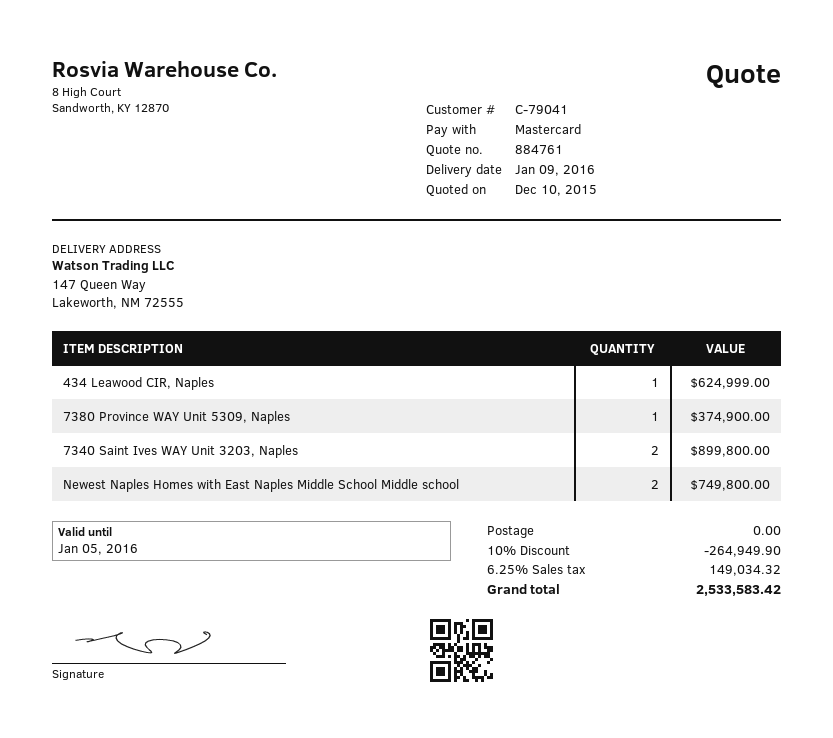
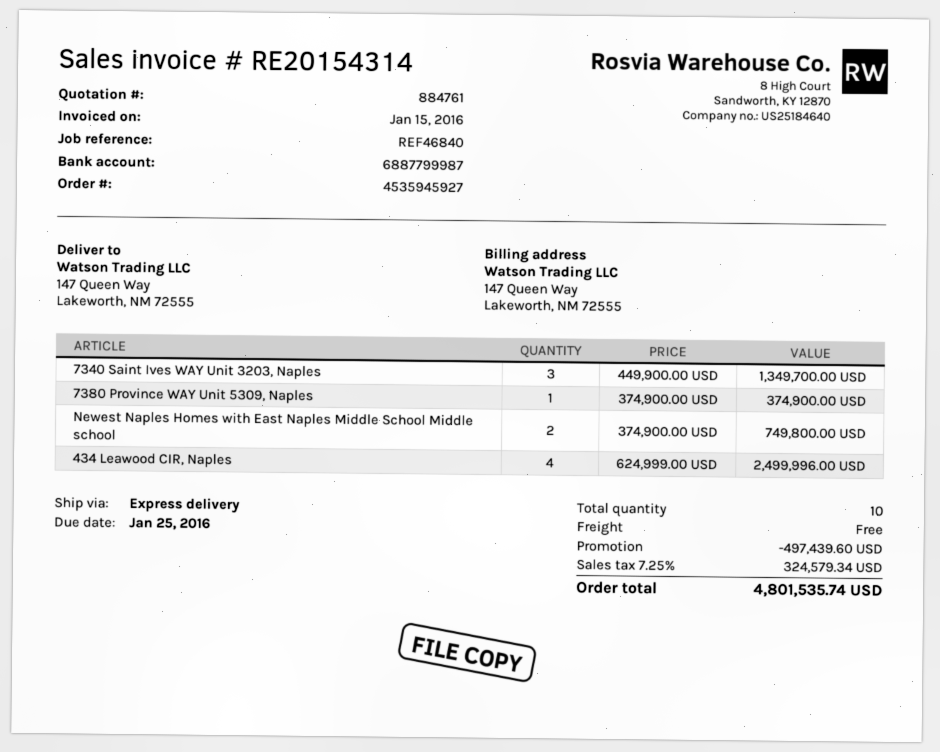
434 Leawood CIR, Naples: 1 for 624999.00 -> 4 for 2499996.00
7340 Saint Ives WAY Unit 3203, Naples: 2 for 899800.00 -> 3 for 1349700.00
discount: 264949.90 -> 497439.60
tax: 6.25% = 149034.32 -> 7.25% = 324579.34
total: 2533583.42 -> 4801535.74

